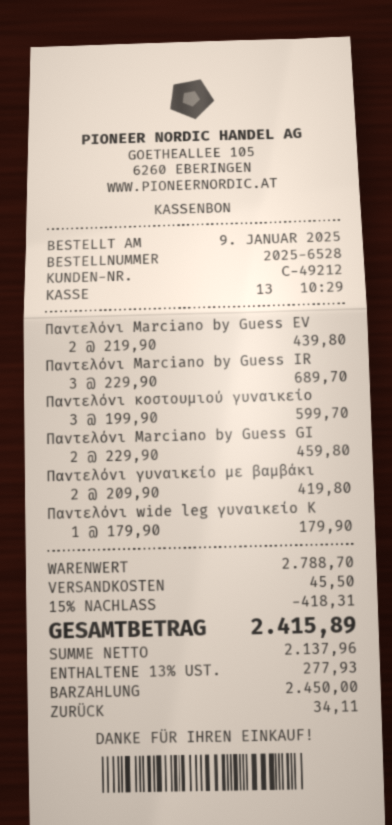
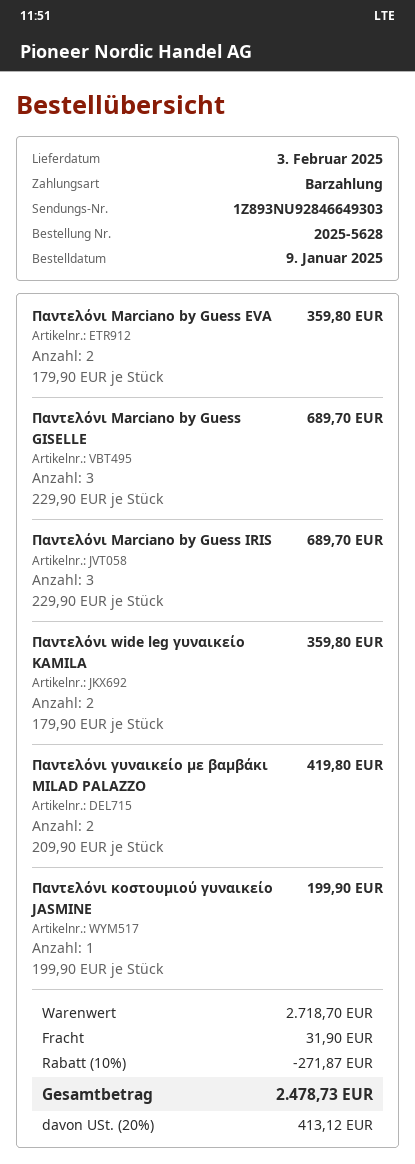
order number: 2025-6528 -> 2025-5628
Παντελόνι Marciano by Guess EV: 2 x 219.90 = 439.80 -> 2 x 179.90 = 359.80
Παντελόνι κοστουμιού γυναικείο: 3 x 199.90 = 599.70 -> 1 x 199.90 = 199.90
Παντελόνι Marciano by Guess GI: 2 x 229.90 = 459.80 -> 3 x 229.90 = 689.70
Παντελόνι wide leg γυναικείο K: 1 x 179.90 = 179.90 -> 2 x 179.90 = 359.80
subtotal: 2788.70 -> 2718.70
discount: 15% = 418.31 -> 10% = 271.87
shipping: 45.50 -> 31.90
tax: 13% = 277.93 -> 20% = 413.12
total: 2415.89 -> 2478.73

